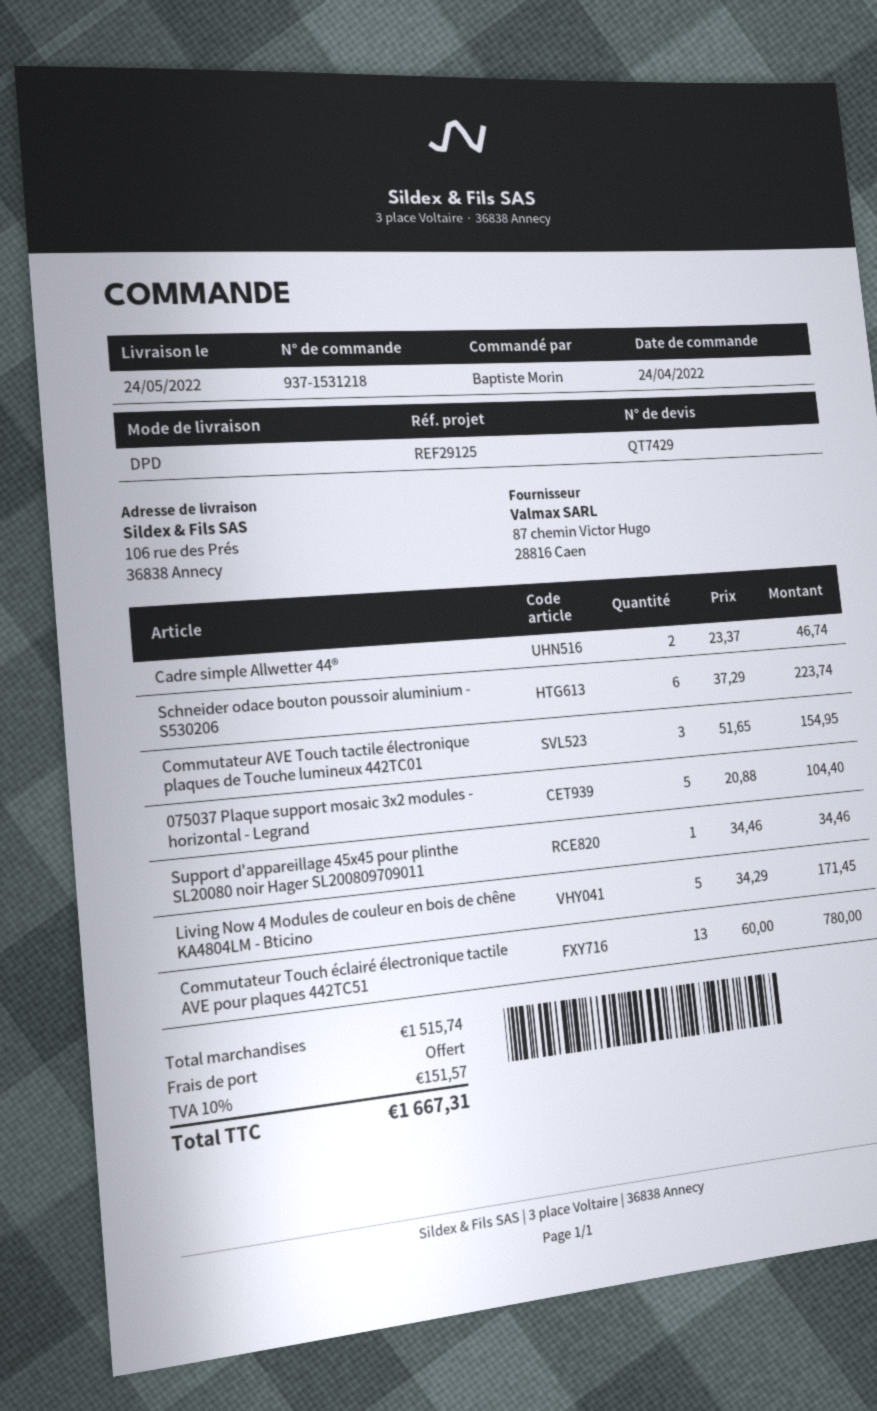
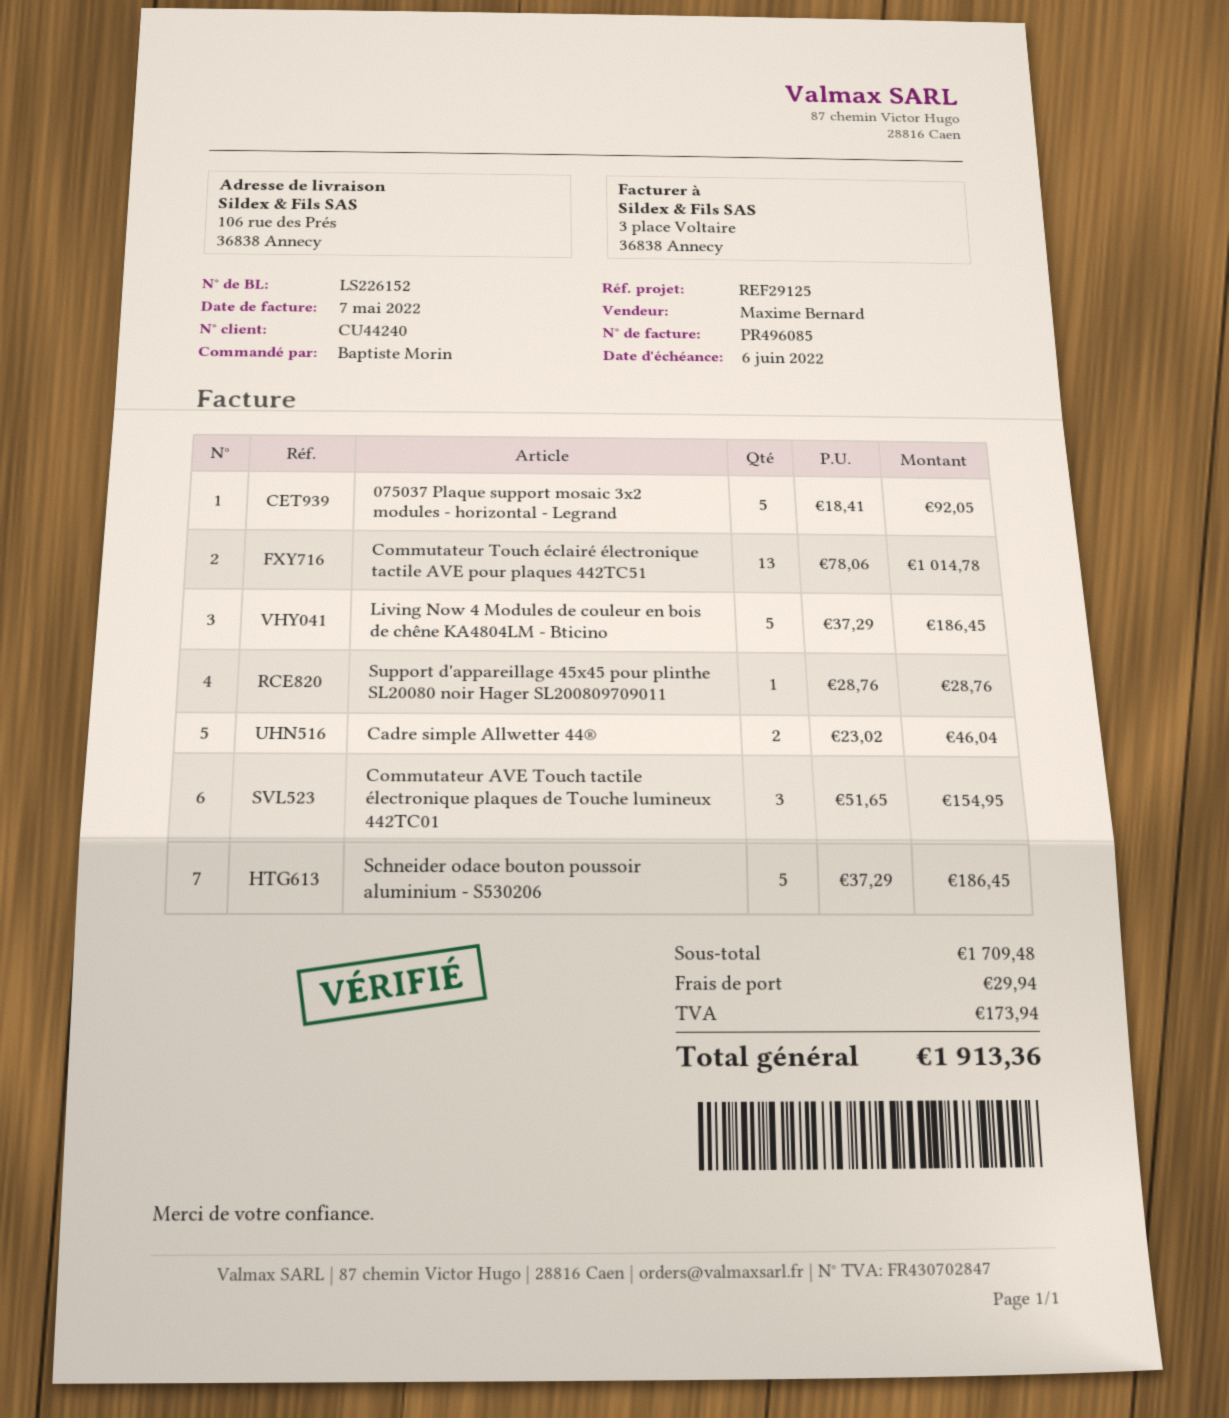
Cadre simple Allwetter 44®: 2 x 23.37 = 46.74 -> 2 x 23.02 = 46.04
Schneider odace bouton poussoir aluminium - S530206: 6 x 37.29 = 223.74 -> 5 x 37.29 = 186.45
075037 Plaque support mosaic 3x2 modules - horizontal - Legrand: 5 x 20.88 = 104.40 -> 5 x 18.41 = 92.05
Support d'appareillage 45x45 pour plinthe SL20080 noir Hager SL200809709011: 1 x 34.46 = 34.46 -> 1 x 28.76 = 28.76
Living Now 4 Modules de couleur en bois de chêne KA4804LM - Bticino: 5 x 34.29 = 171.45 -> 5 x 37.29 = 186.45
Commutateur Touch éclairé électronique tactile AVE pour plaques 442TC51: 13 x 60.00 = 780.00 -> 13 x 78.06 = 1014.78
subtotal: 1515.74 -> 1709.48
shipping: 0.00 -> 29.94
tax: 151.57 -> 173.94
total: 1667.31 -> 1913.36

